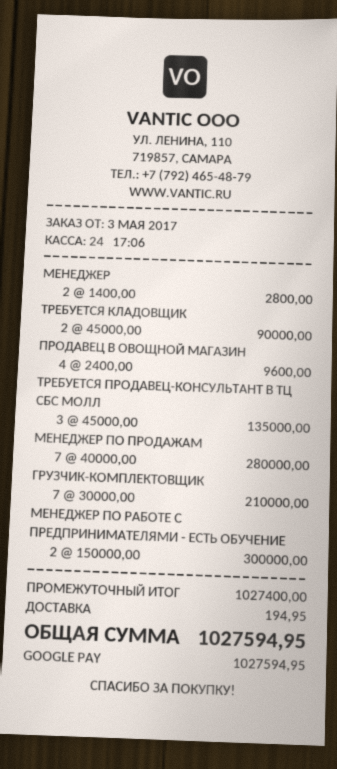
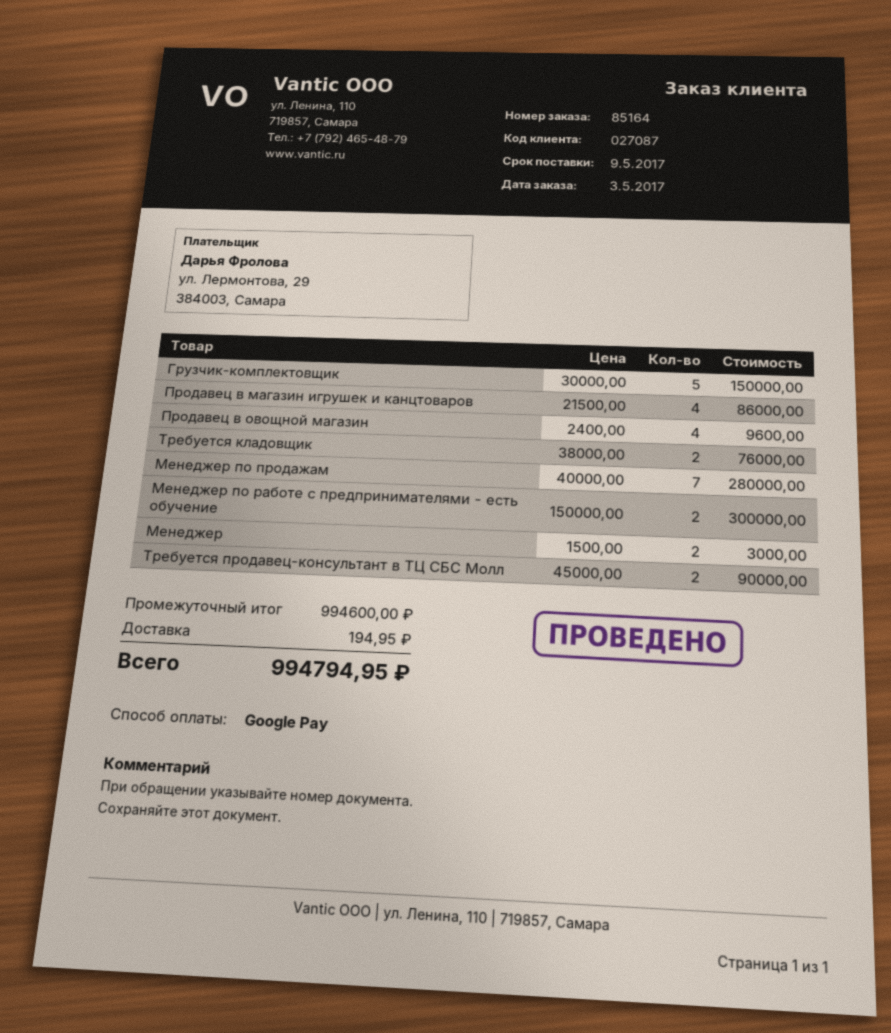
МЕНЕДЖЕР: 2 x 1400.00 = 2800.00 -> 2 x 1500.00 = 3000.00
ТРЕБУЕТСЯ КЛАДОВЩИК: 2 x 45000.00 = 90000.00 -> 2 x 38000.00 = 76000.00
ТРЕБУЕТСЯ ПРОДАВЕЦ-КОНСУЛЬТАНТ В ТЦ СБС МОЛЛ: 3 x 45000.00 = 135000.00 -> 2 x 45000.00 = 90000.00
ГРУЗЧИК-КОМПЛЕКТОВЩИК: 7 x 30000.00 = 210000.00 -> 5 x 30000.00 = 150000.00
Продавец в магазин игрушек и канцтоваров: none -> 4 x 21500.00 = 86000.00
subtotal: 1027400.00 -> 994600.00
total: 1027594.95 -> 994794.95

